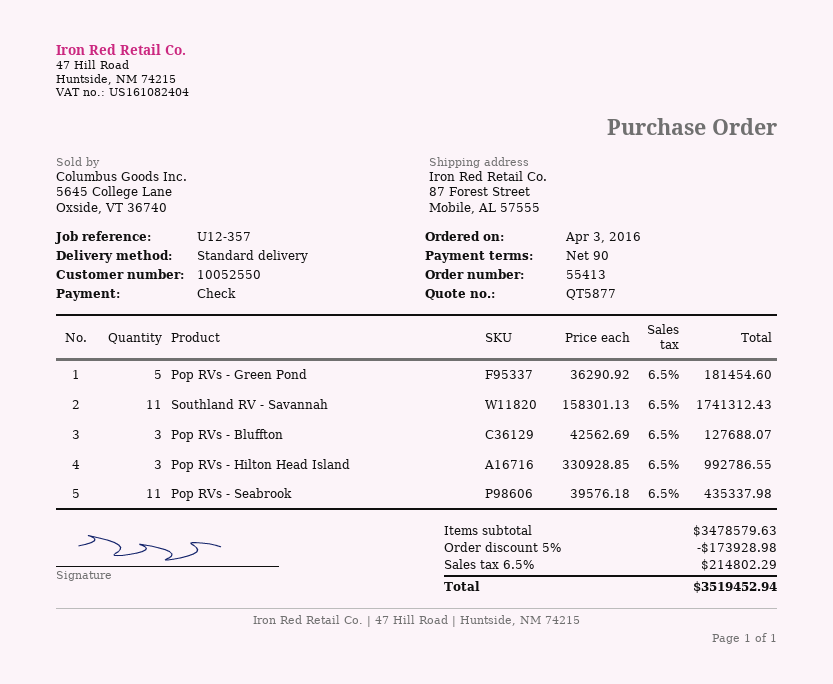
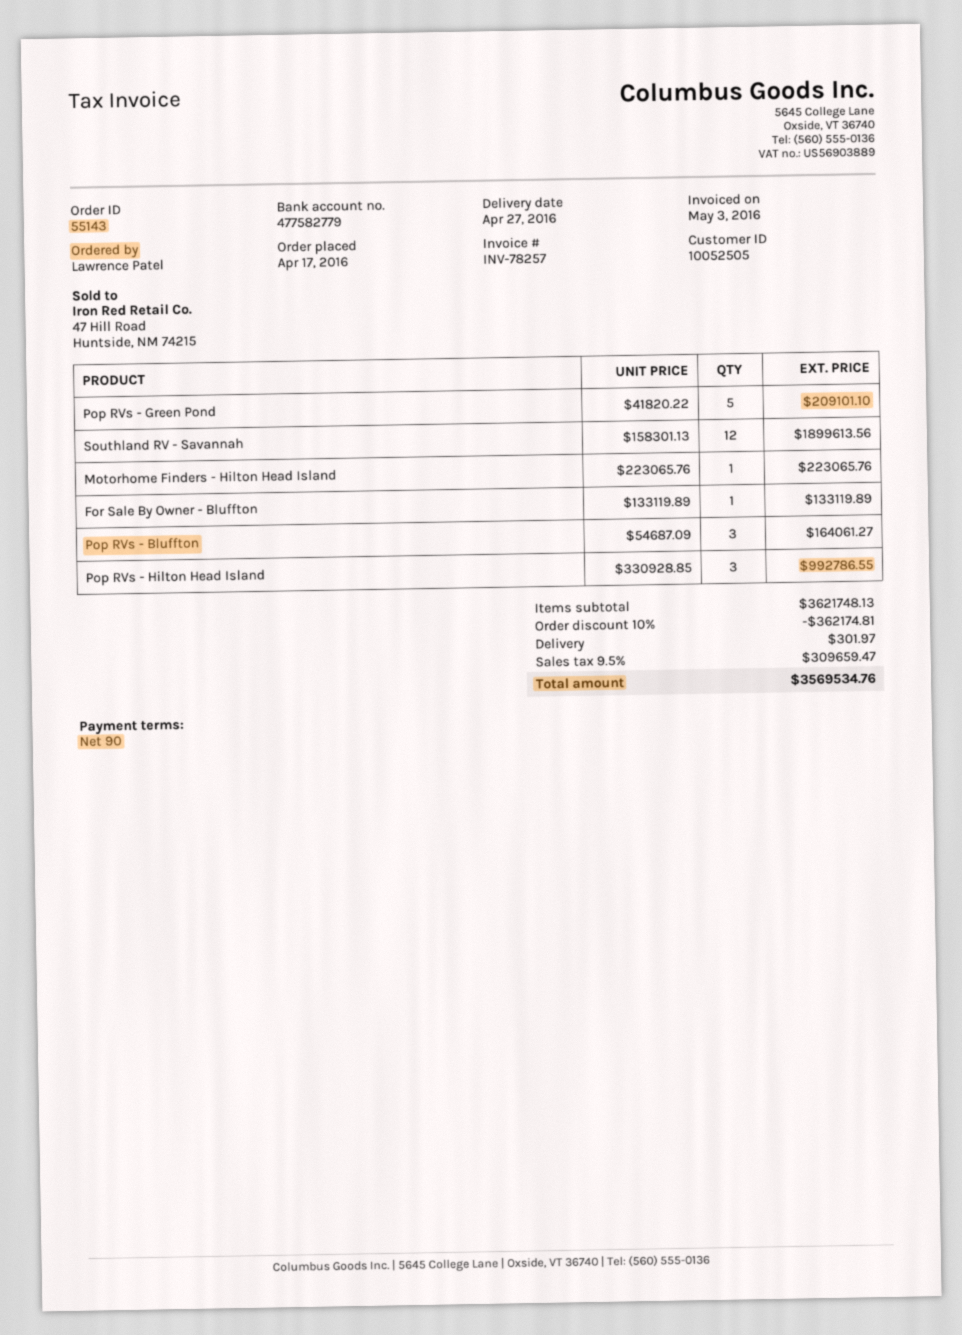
order number: 55413 -> 55143
order date: 2016-04-03 -> 2016-04-17
customer number: 10052550 -> 10052505
Pop RVs - Green Pond: 5 x 36290.92 = 181454.60 -> 5 x 41820.22 = 209101.10
Southland RV - Savannah: 11 x 158301.13 = 1741312.43 -> 12 x 158301.13 = 1899613.56
Pop RVs - Bluffton: 3 x 42562.69 = 127688.07 -> 3 x 54687.09 = 164061.27
Pop RVs - Seabrook: 11 x 39576.18 = 435337.98 -> none
Motorhome Finders - Hilton Head Island: none -> 1 x 223065.76 = 223065.76
For Sale By Owner - Bluffton: none -> 1 x 133119.89 = 133119.89
subtotal: 3478579.63 -> 3621748.13
discount: 5% = 173928.98 -> 10% = 362174.81
shipping: none -> 301.97
tax: 6.5% = 214802.29 -> 9.5% = 309659.47
total: 3519452.94 -> 3569534.76

